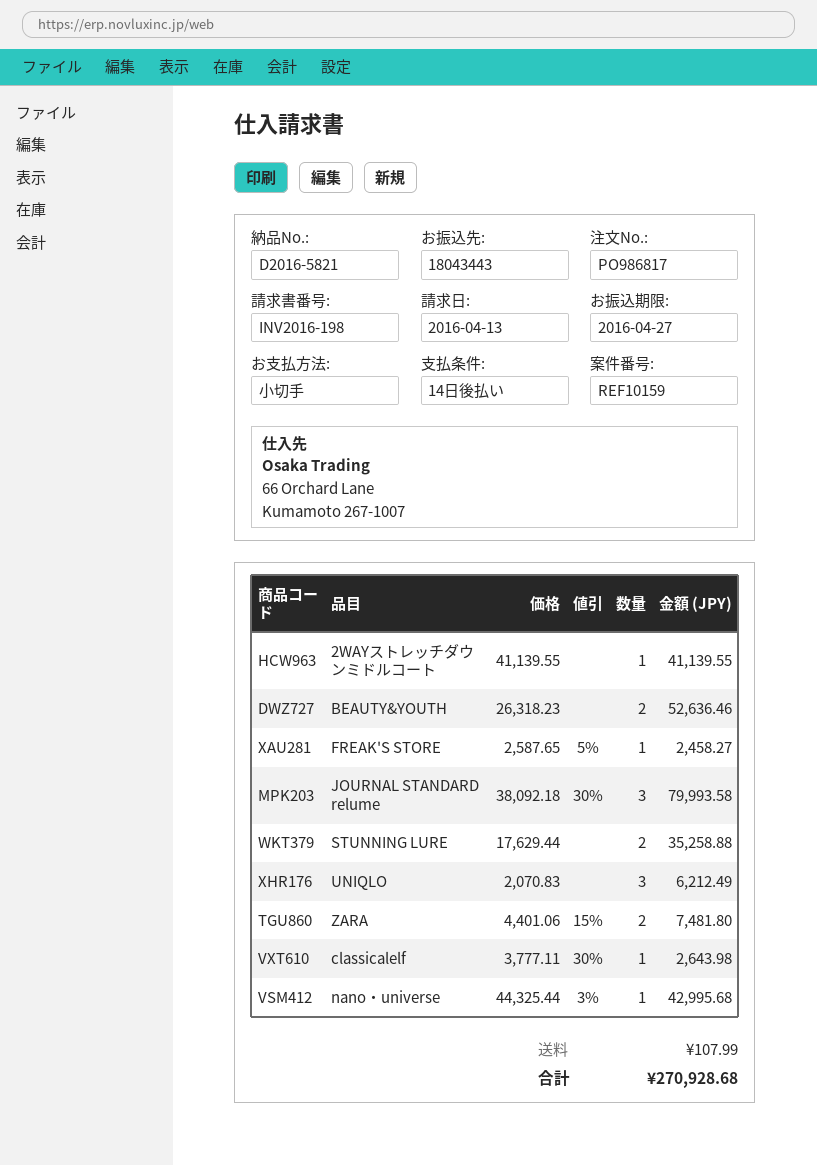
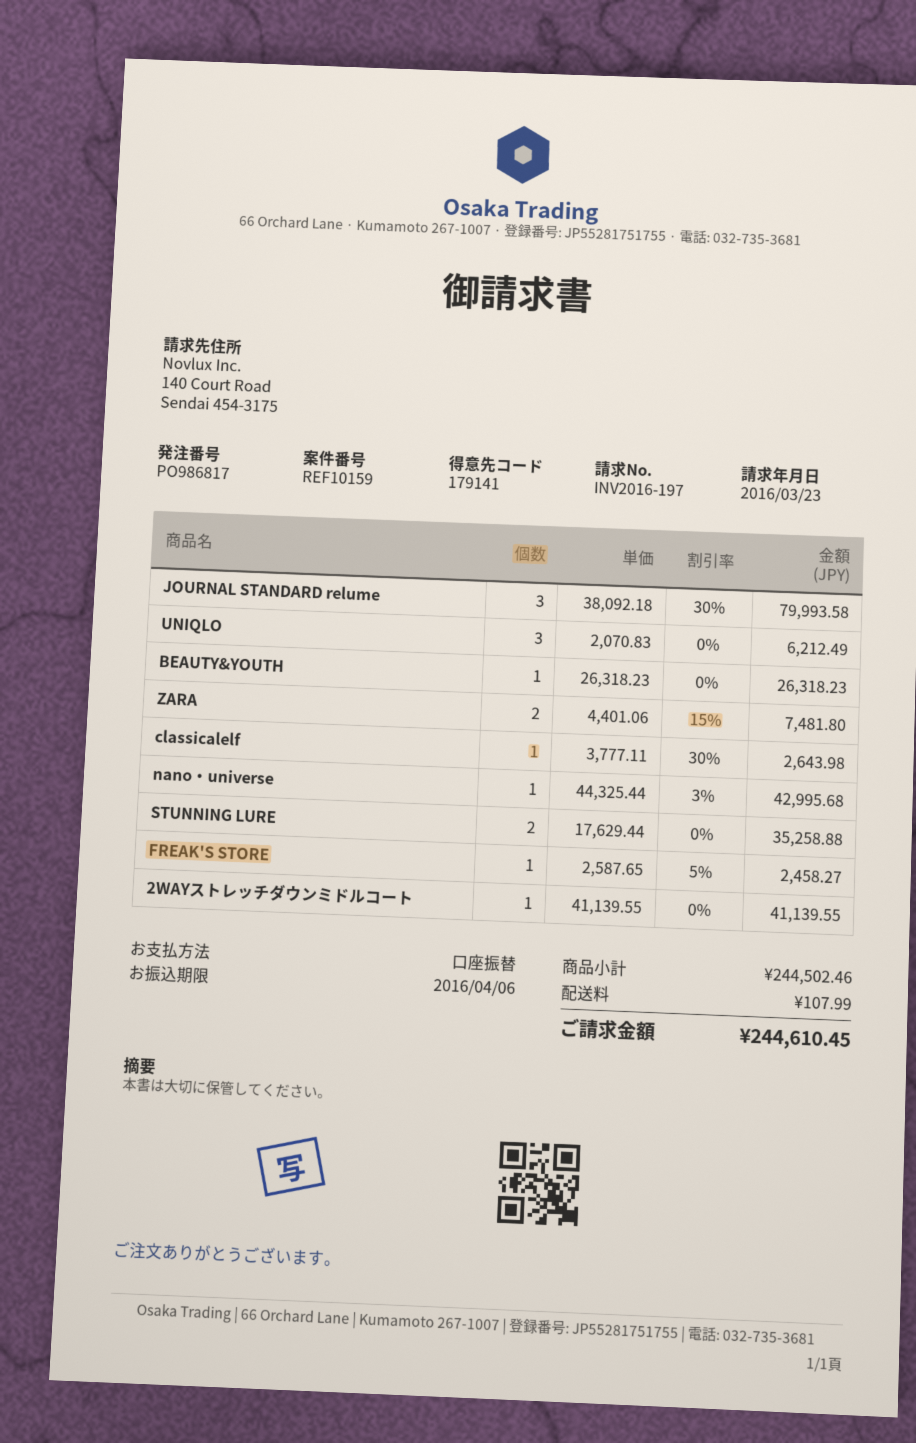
invoice number: INV2016-198 -> INV2016-197
invoice date: 2016-04-13 -> 2016-03-23
due date: 2016-04-27 -> 2016-04-06
payment method: cheque -> direct debit
BEAUTY&YOUTH: 2 x 26318.23 = 52636.46 -> 1 x 26318.23 = 26318.23
total: 270928.68 -> 244610.45

